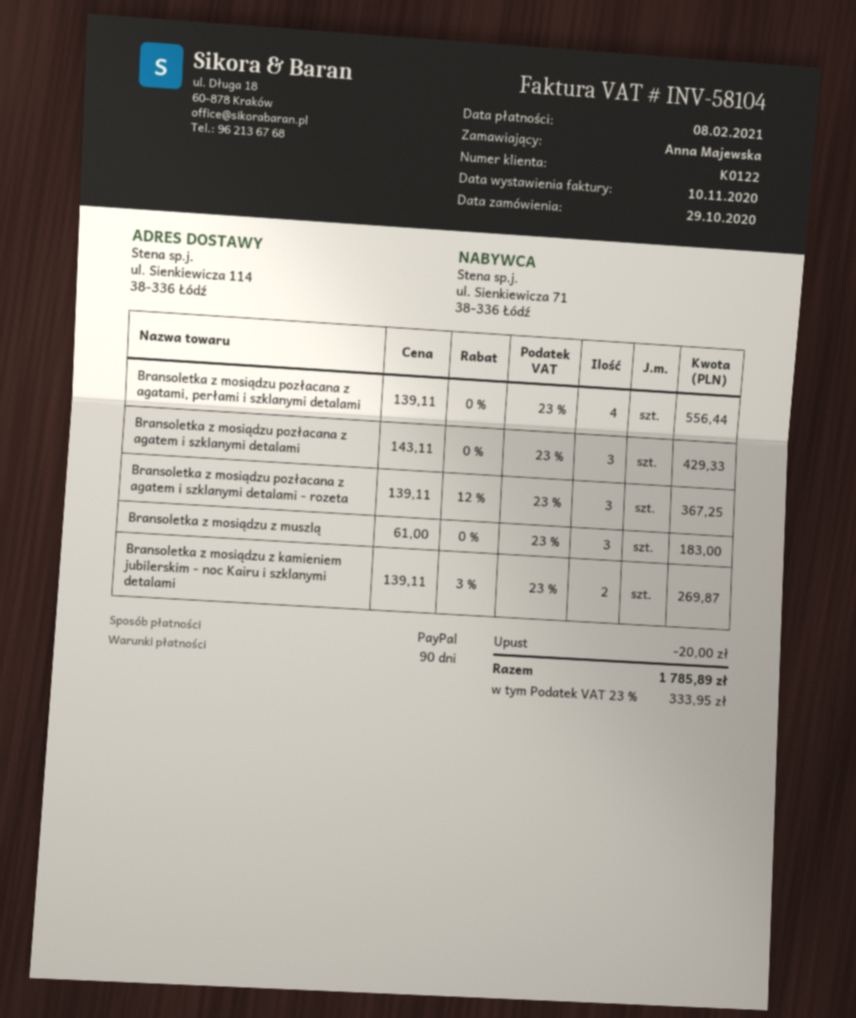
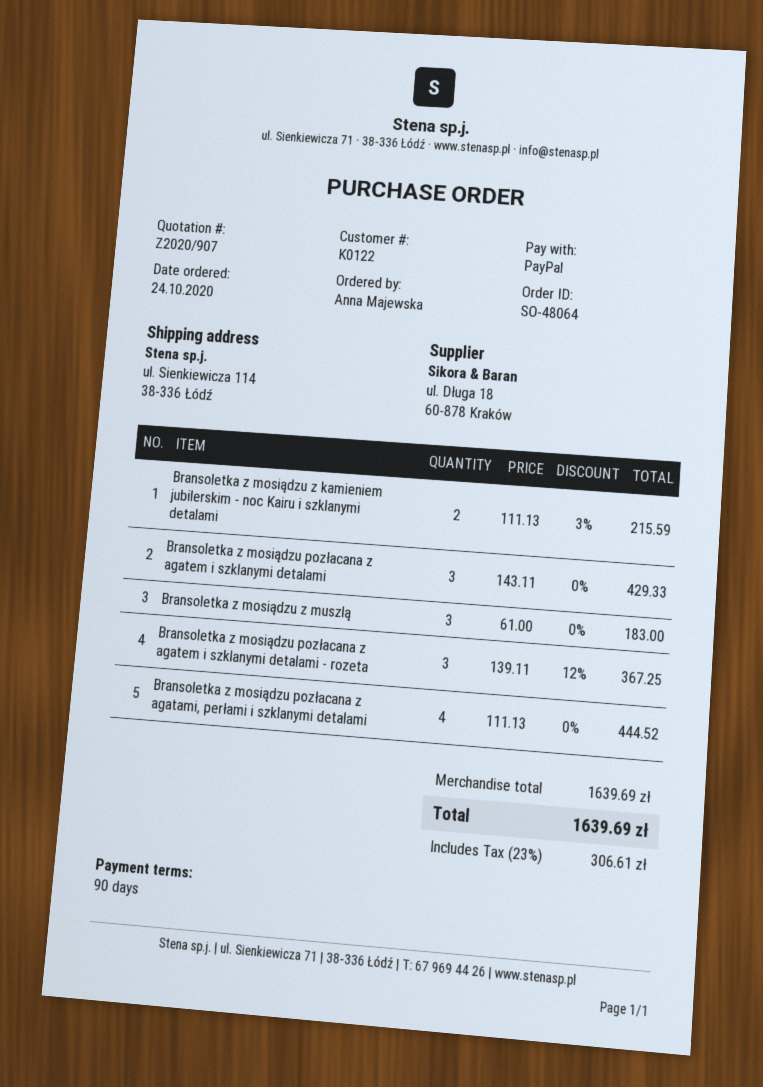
order date: 2020-10-29 -> 2020-10-24
Bransoletka z mosiądzu pozłacana z agatami, perłami i szklanymi detalami: 4 x 139.11 = 556.44 -> 4 x 111.13 = 444.52
Bransoletka z mosiądzu z kamieniem jubilerskim - noc Kairu i szklanymi detalami: 2 x 139.11 - 3% = 269.87 -> 2 x 111.13 - 3% = 215.59
discount: 20.00 -> none
tax: 23% = 333.95 -> 23% = 306.61
total: 1785.89 -> 1639.69

